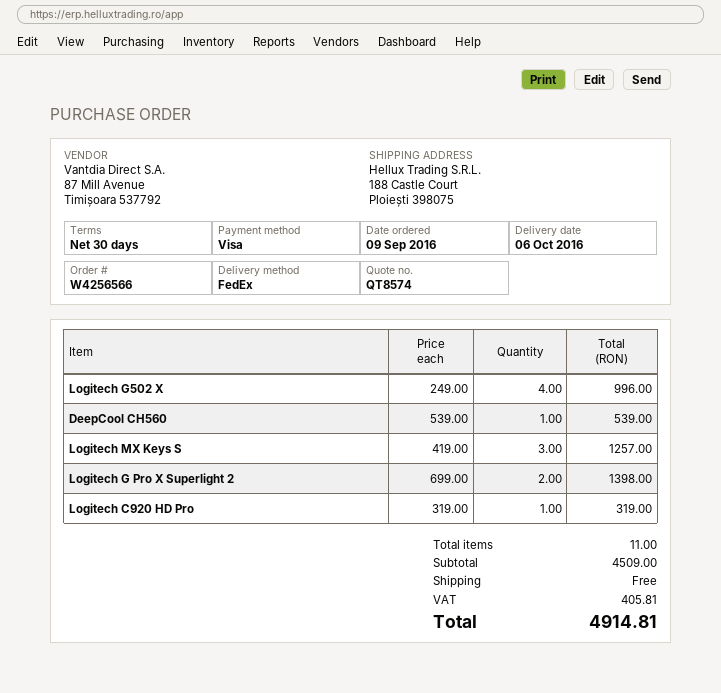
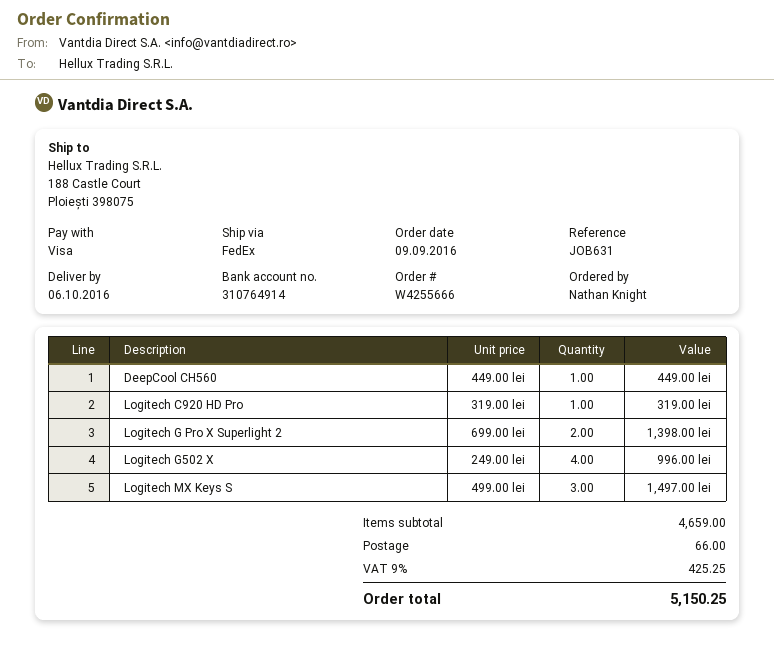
order number: W4256566 -> W4255666
DeepCool CH560: 1 x 539.00 = 539.00 -> 1 x 449.00 = 449.00
Logitech MX Keys S: 3 x 419.00 = 1257.00 -> 3 x 499.00 = 1497.00
subtotal: 4509.00 -> 4659.00
shipping: 0.00 -> 66.00
tax: 405.81 -> 425.25
total: 4914.81 -> 5150.25

